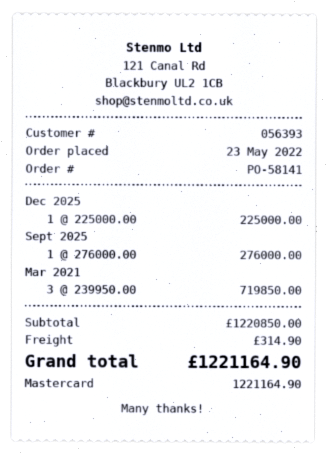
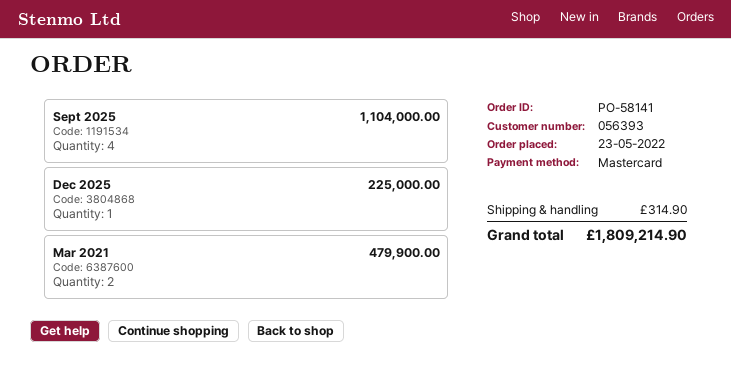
Sept 2025: 1 for 276000.00 -> 4 for 1104000.00
Mar 2021: 3 for 719850.00 -> 2 for 479900.00
total: 1221164.90 -> 1809214.90

